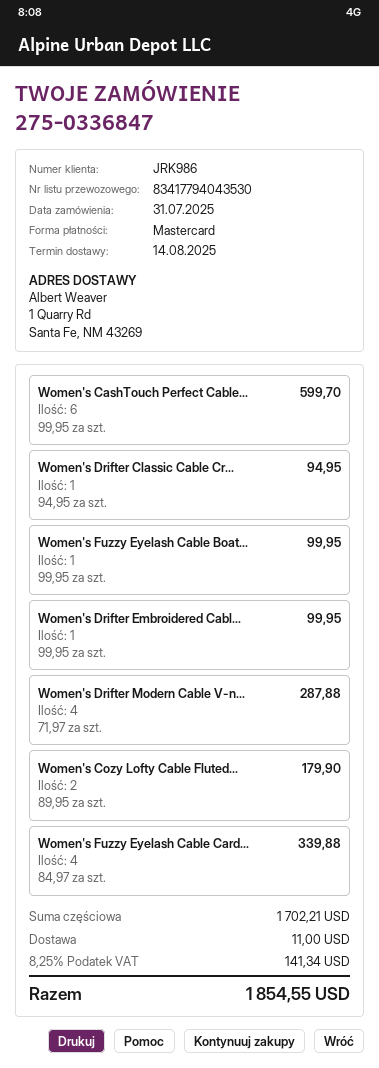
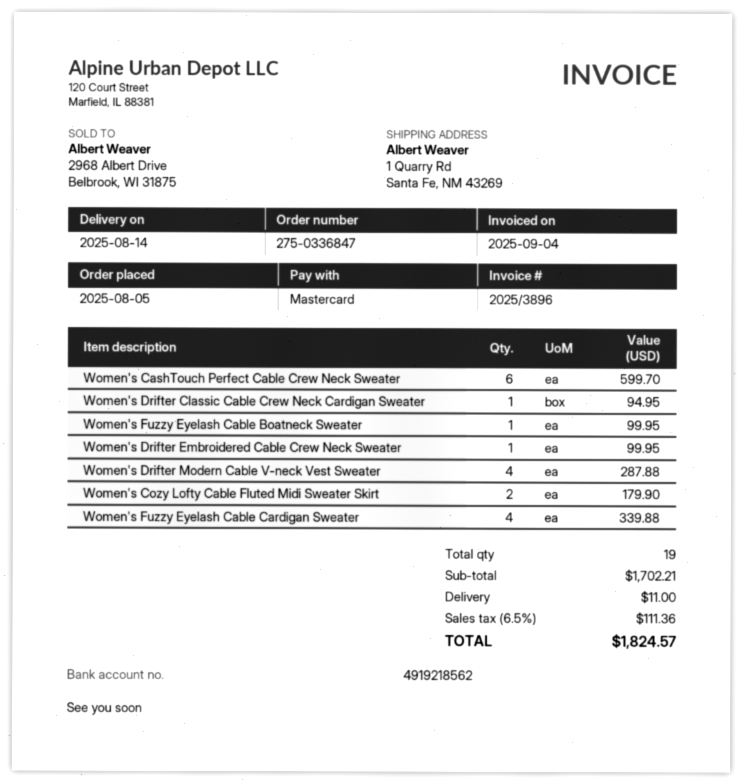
order date: 2025-07-31 -> 2025-08-05
tax: 8.25% = 141.34 -> 6.5% = 111.36
total: 1854.55 -> 1824.57

